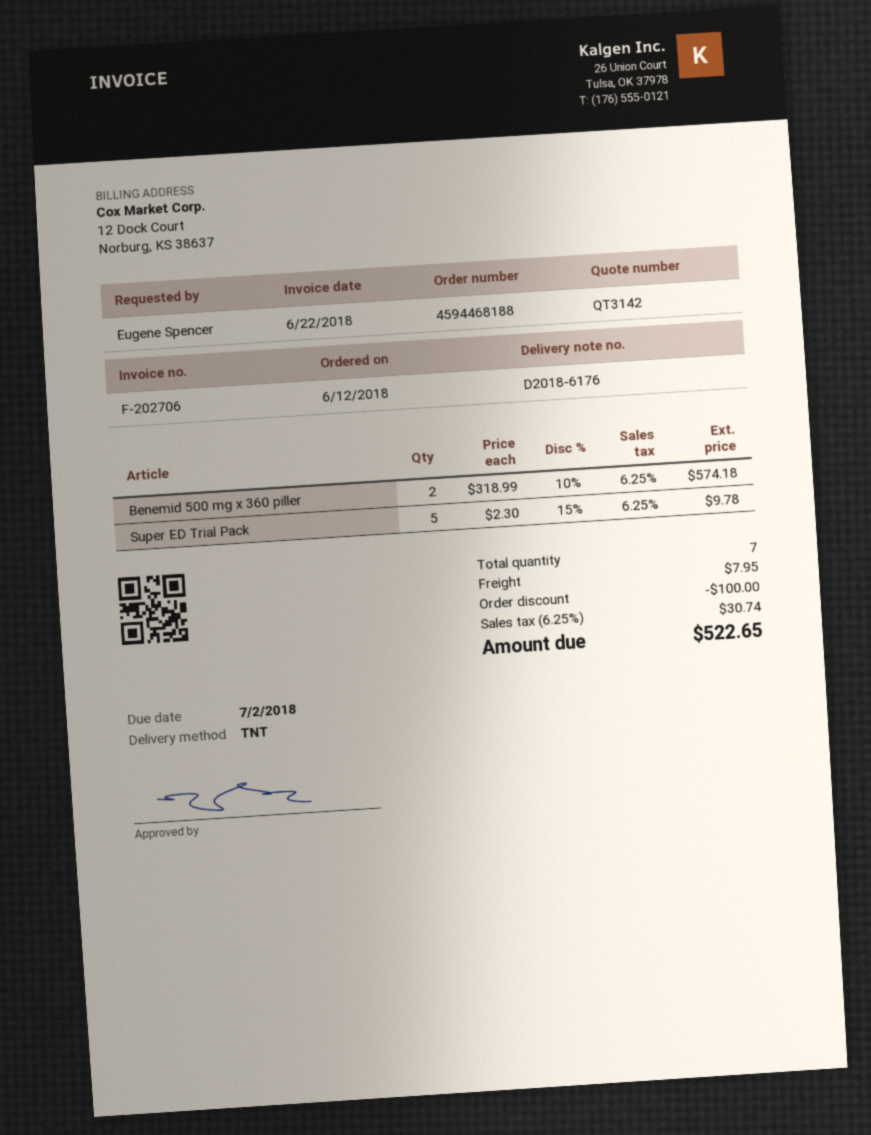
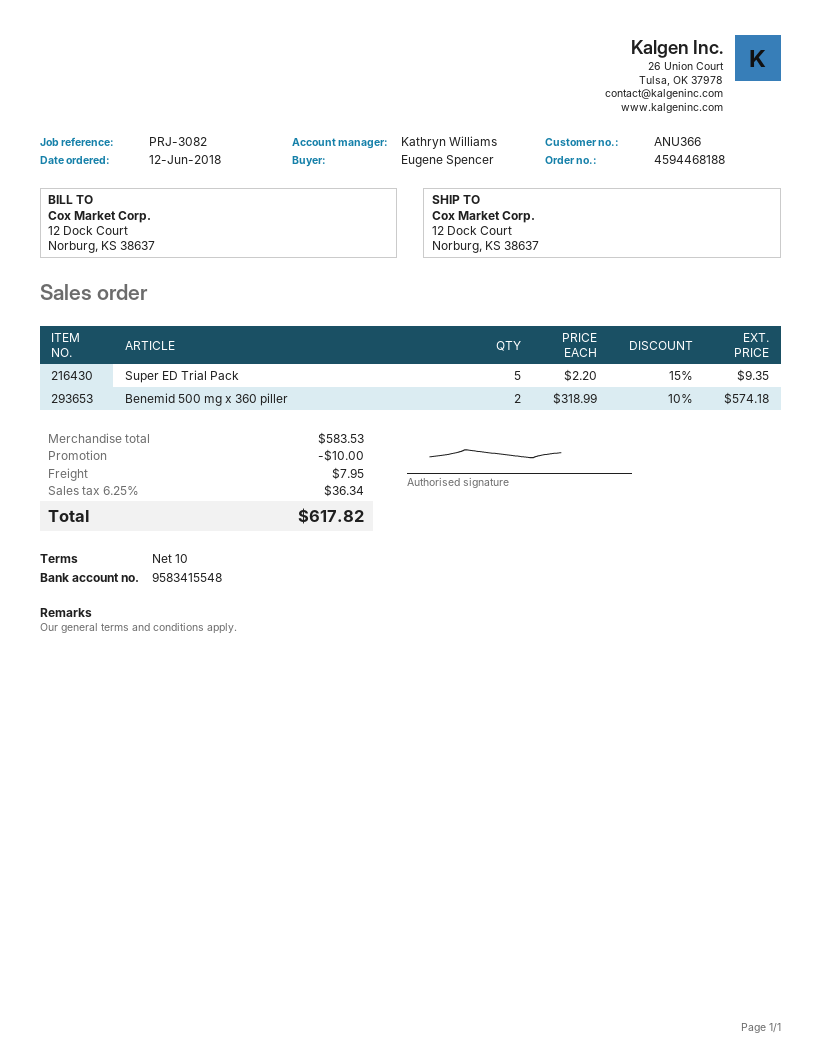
Super ED Trial Pack: 5 x 2.30 - 15% = 9.78 -> 5 x 2.20 - 15% = 9.35
discount: 100.00 -> 10.00
tax: 6.25% = 30.74 -> 6.25% = 36.34
total: 522.65 -> 617.82

